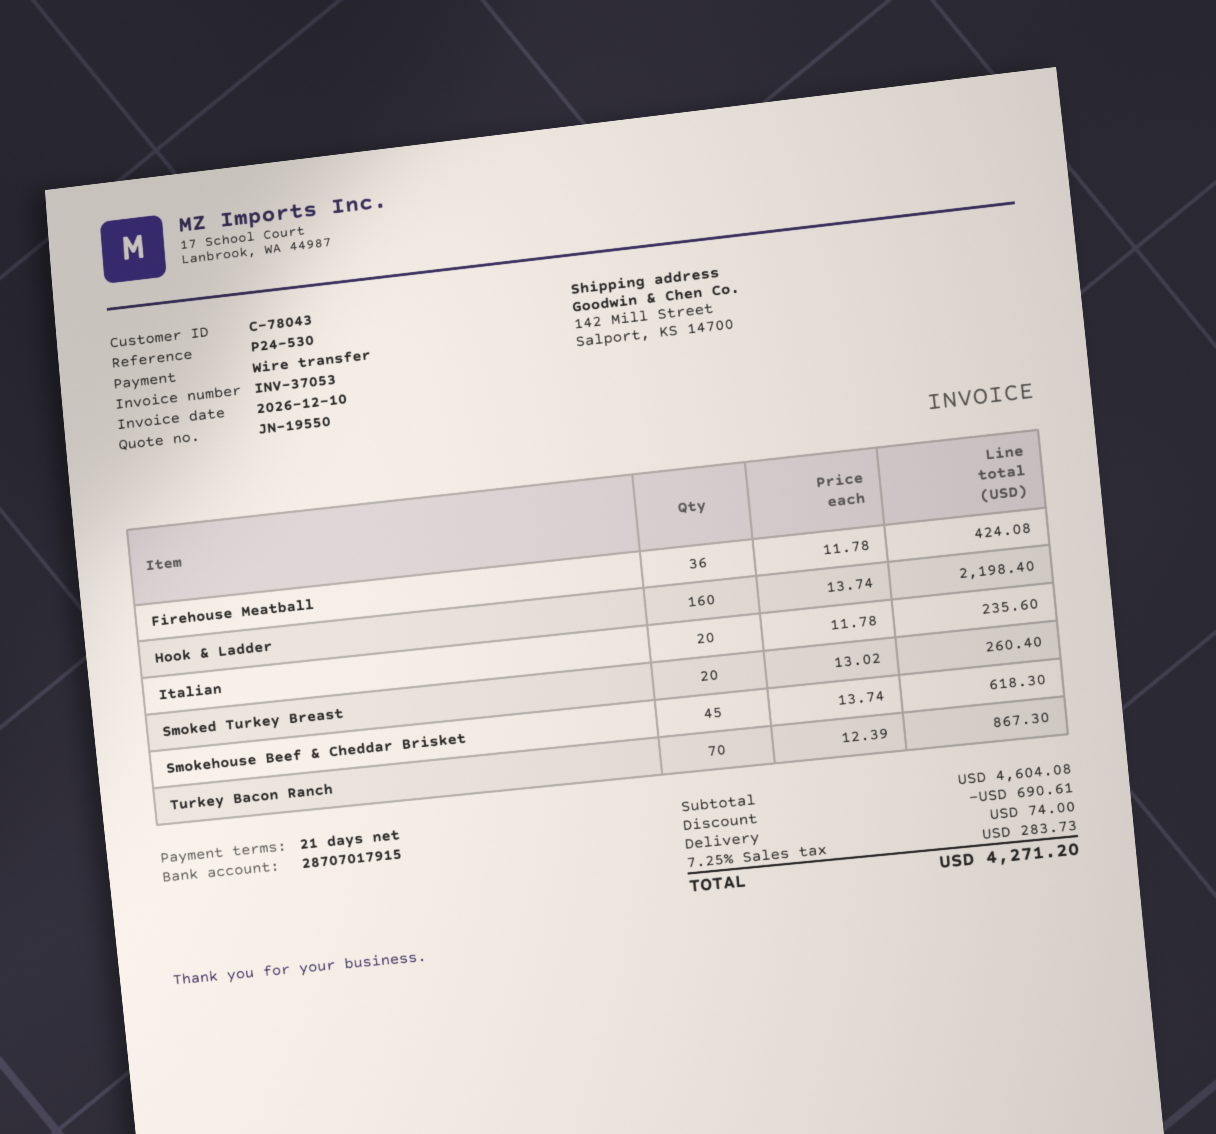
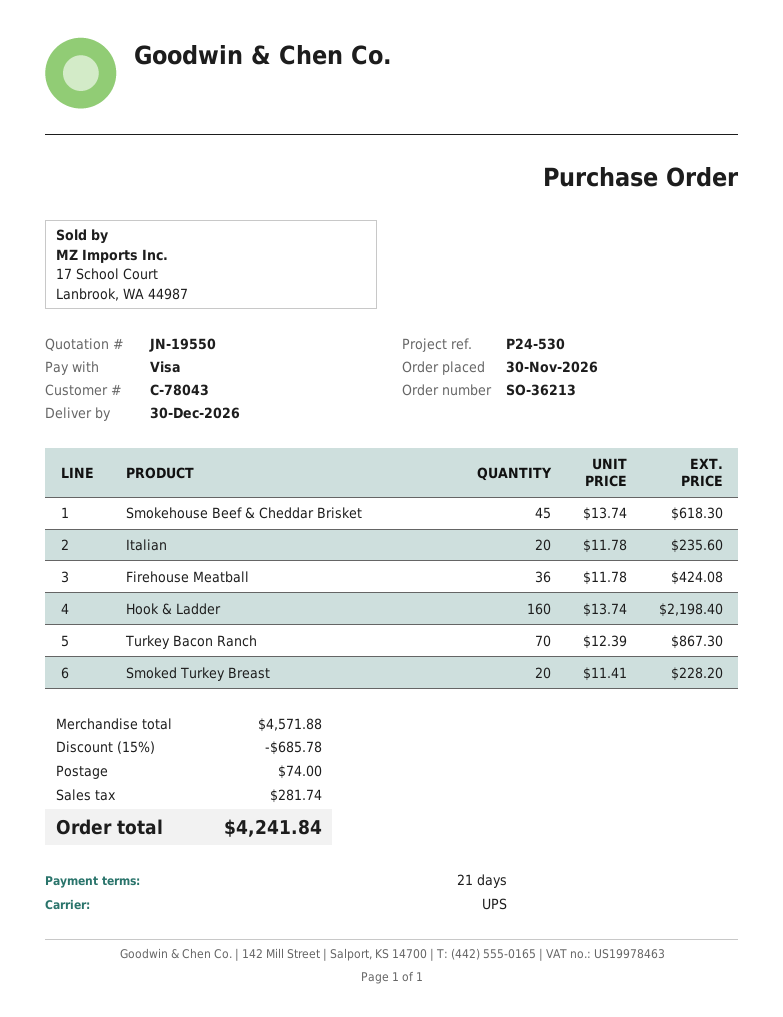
payment method: bank transfer -> Visa
Smoked Turkey Breast: 20 x 13.02 = 260.40 -> 20 x 11.41 = 228.20
subtotal: 4604.08 -> 4571.88
discount: 690.61 -> 685.78
tax: 283.73 -> 281.74
total: 4271.20 -> 4241.84

